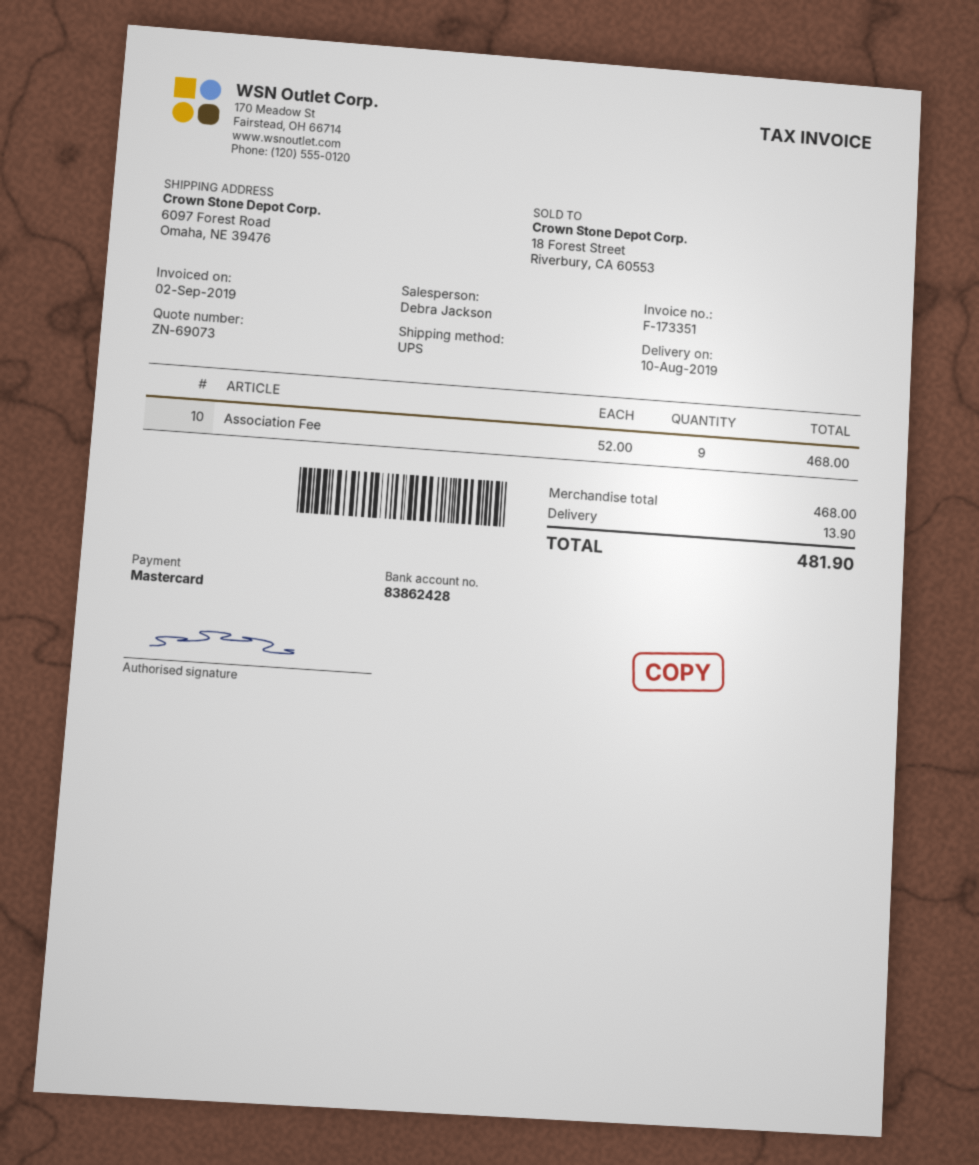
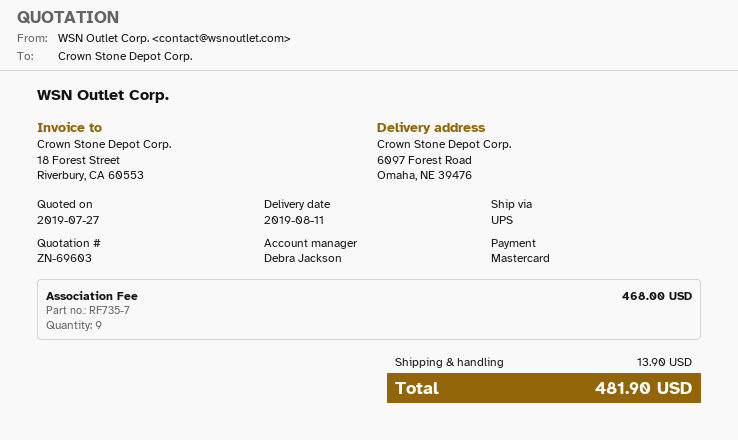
quote number: ZN-69073 -> ZN-69603
delivery date: 2019-08-10 -> 2019-08-11

